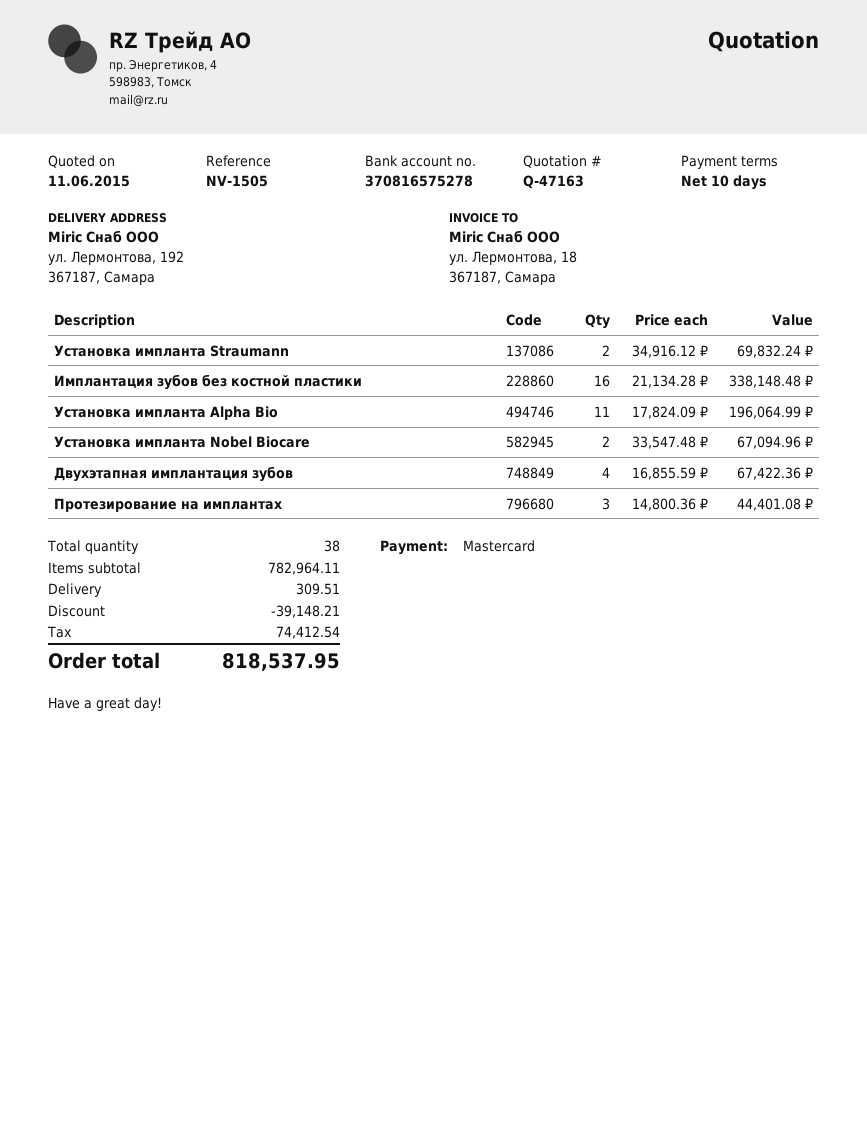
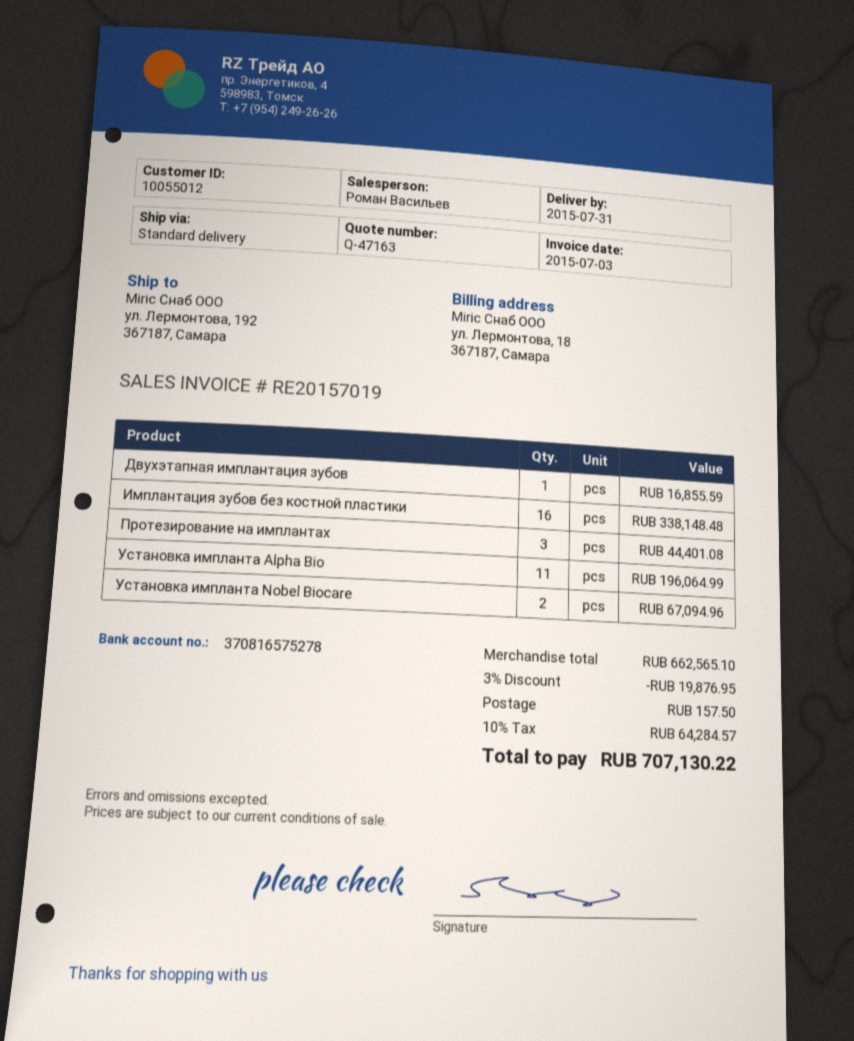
Установка импланта Straumann: 2 for 69832.24 -> none
Двухэтапная имплантация зубов: 4 for 67422.36 -> 1 for 16855.59
subtotal: 782964.11 -> 662565.10
discount: 39148.21 -> 19876.95
shipping: 309.51 -> 157.50
tax: 74412.54 -> 64284.57
total: 818537.95 -> 707130.22

